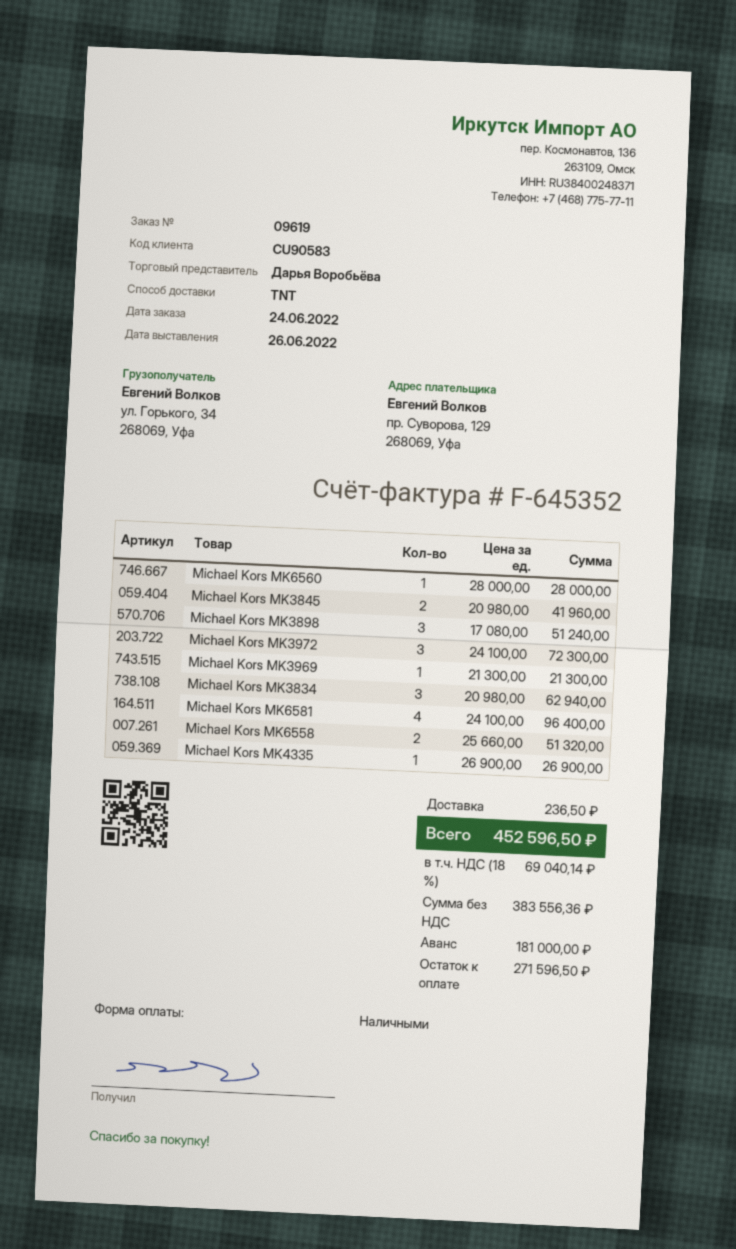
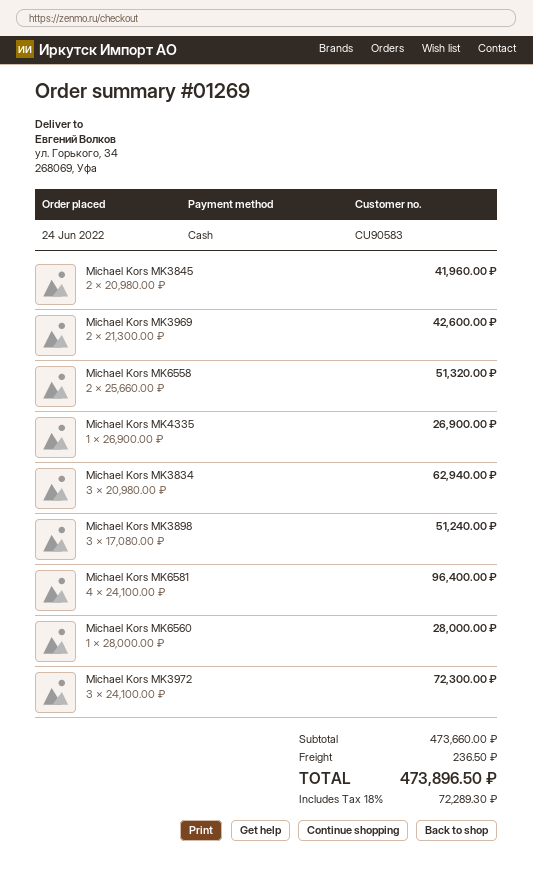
order number: 09619 -> 01269
Michael Kors MK3969: 1 x 21300.00 = 21300.00 -> 2 x 21300.00 = 42600.00
tax: 18% = 69040.14 -> 18% = 72289.30
total: 452596.50 -> 473896.50

